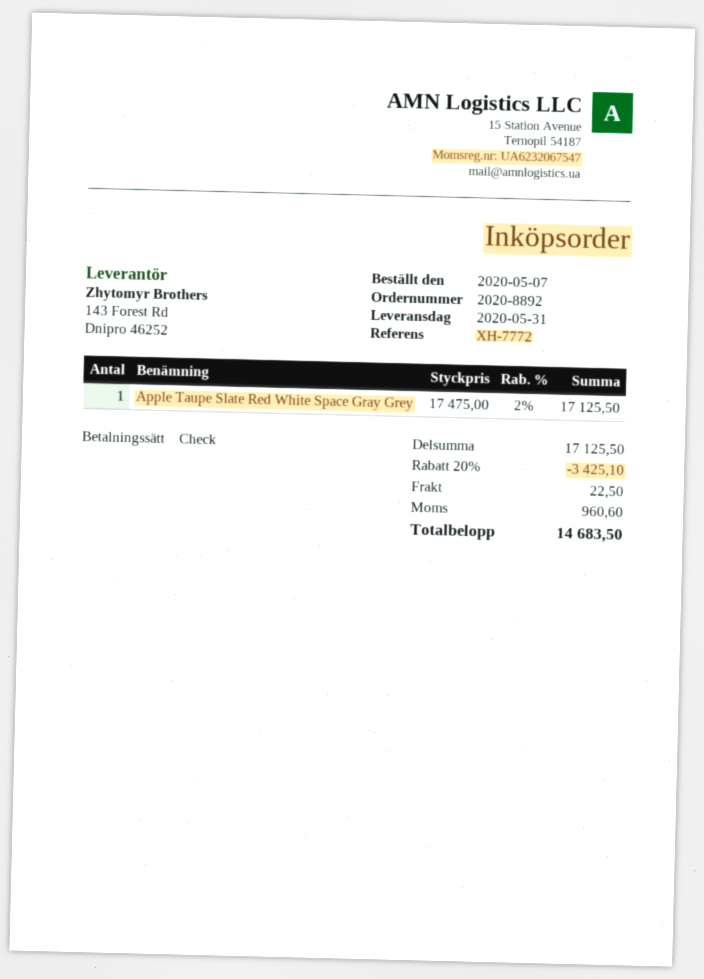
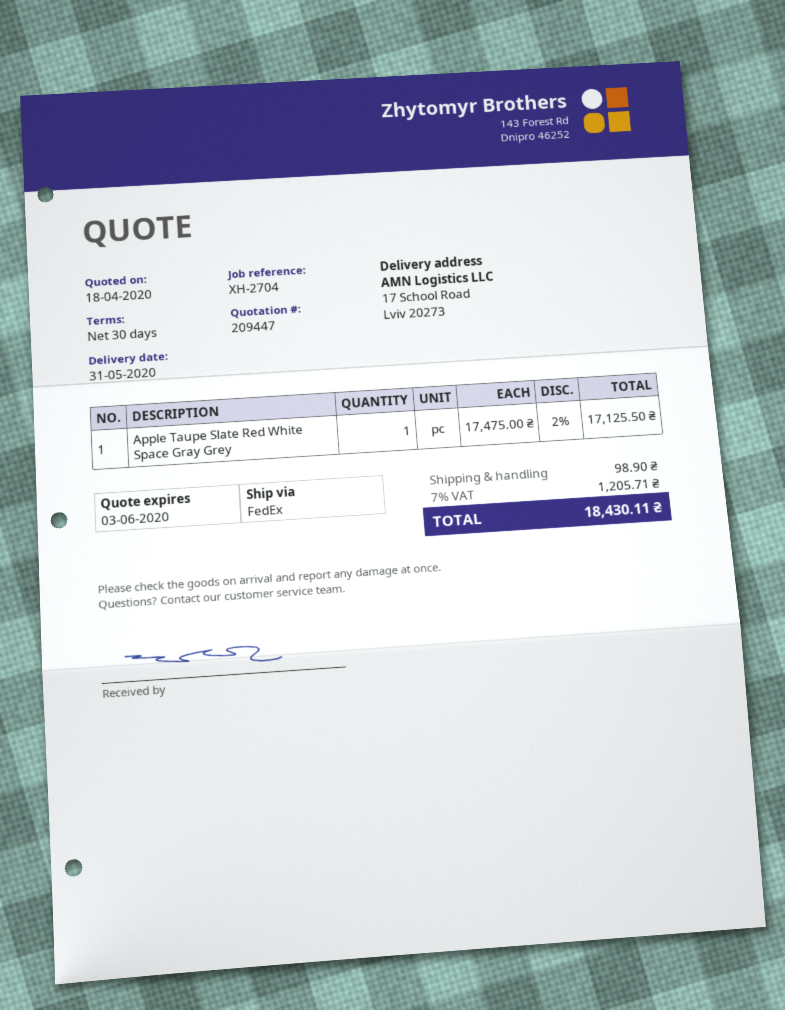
reference: XH-7772 -> XH-2704
discount: 20% = 3425.10 -> none
shipping: 22.50 -> 98.90
tax: 960.60 -> 1205.71
total: 14683.50 -> 18430.11

